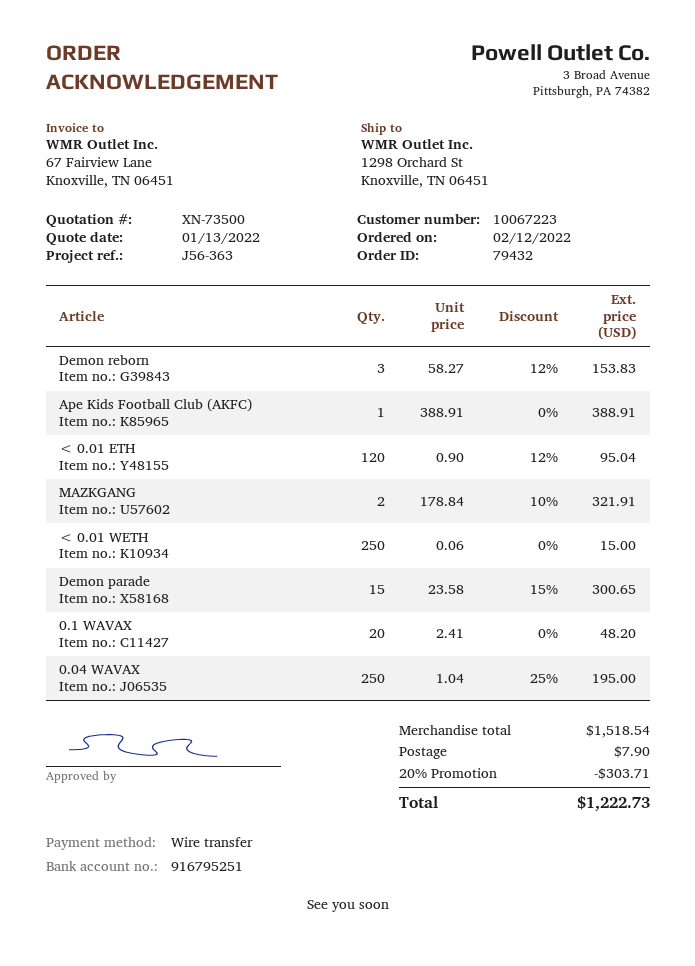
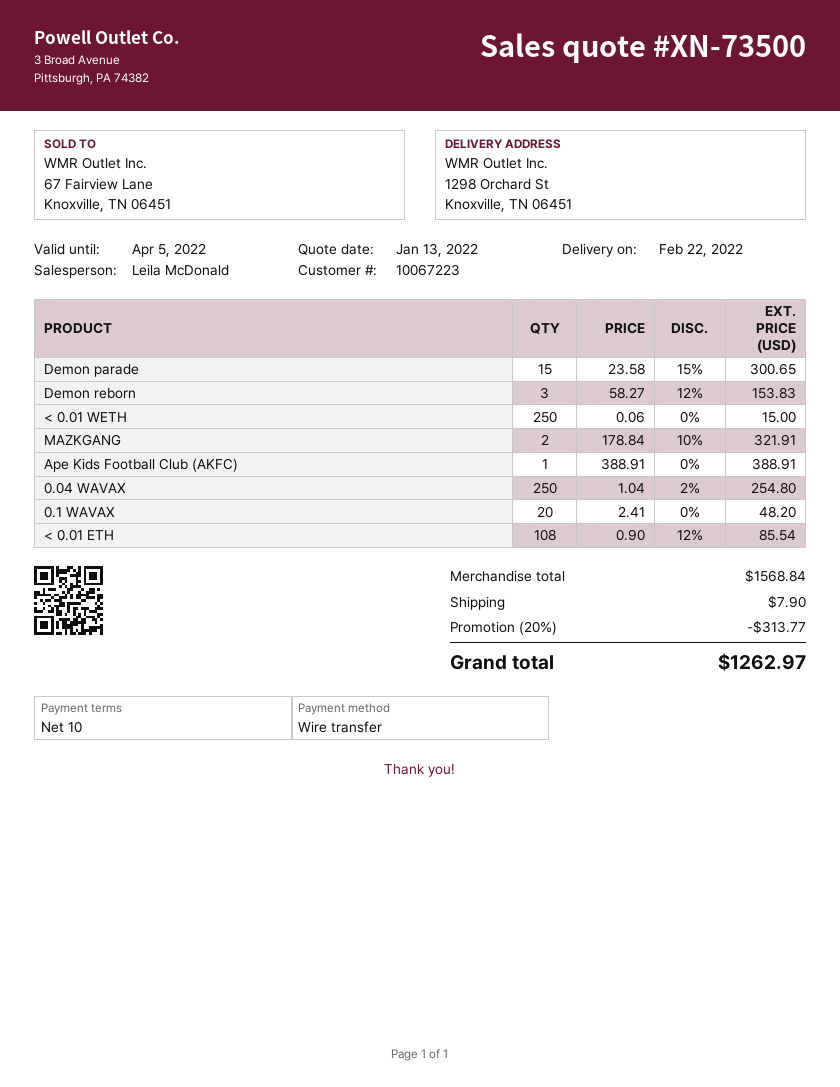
< 0.01 ETH: 120 x 0.90 - 12% = 95.04 -> 108 x 0.90 - 12% = 85.54
0.04 WAVAX: 250 x 1.04 - 25% = 195.00 -> 250 x 1.04 - 2% = 254.80
subtotal: 1518.54 -> 1568.84
discount: 20% = 303.71 -> 20% = 313.77
total: 1222.73 -> 1262.97

